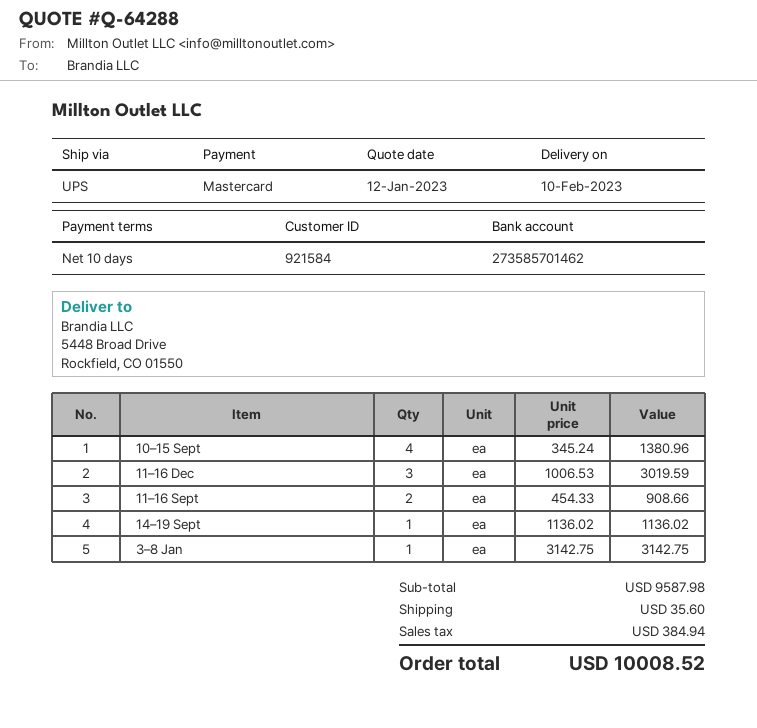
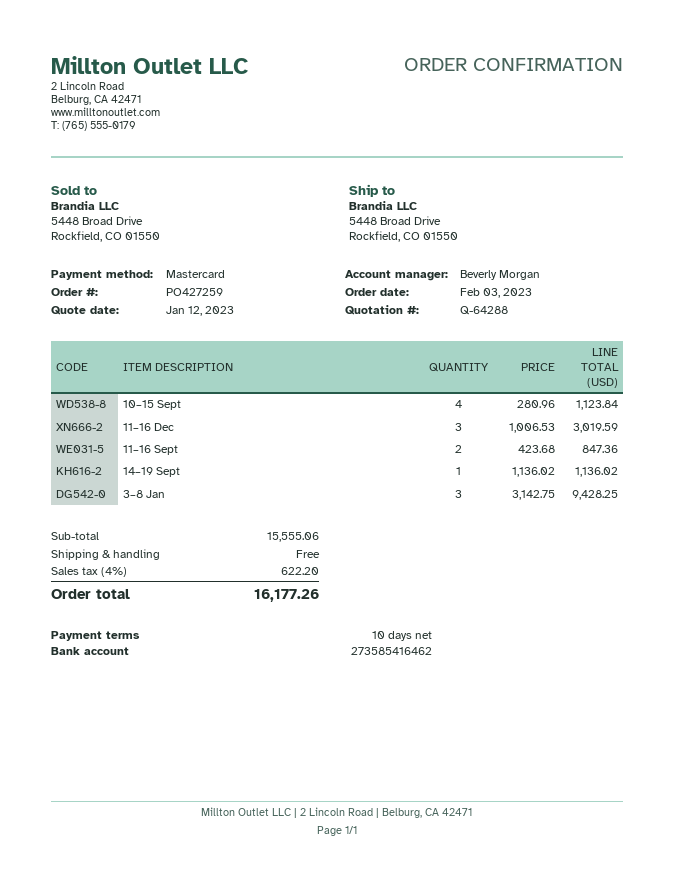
bank account: 273585701462 -> 273585416462
10–15 Sept: 4 x 345.24 = 1380.96 -> 4 x 280.96 = 1123.84
11–16 Sept: 2 x 454.33 = 908.66 -> 2 x 423.68 = 847.36
3–8 Jan: 1 x 3142.75 = 3142.75 -> 3 x 3142.75 = 9428.25
subtotal: 9587.98 -> 15555.06
shipping: 35.60 -> 0.00
tax: 384.94 -> 622.20
total: 10008.52 -> 16177.26

